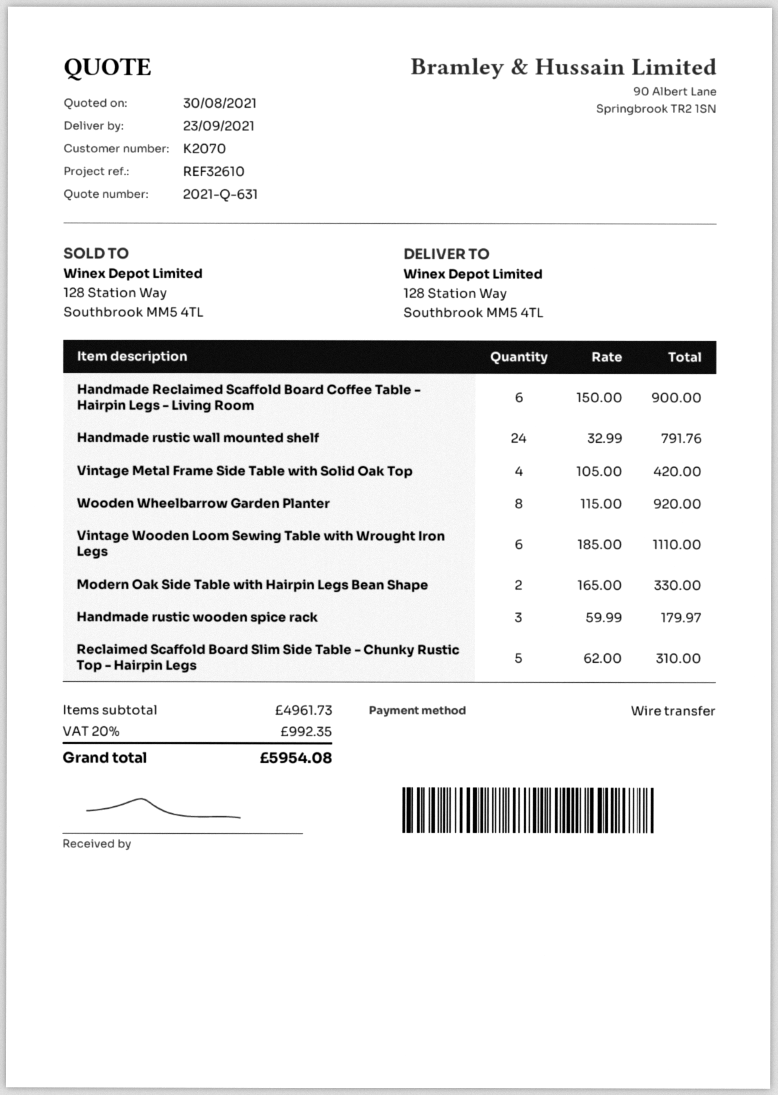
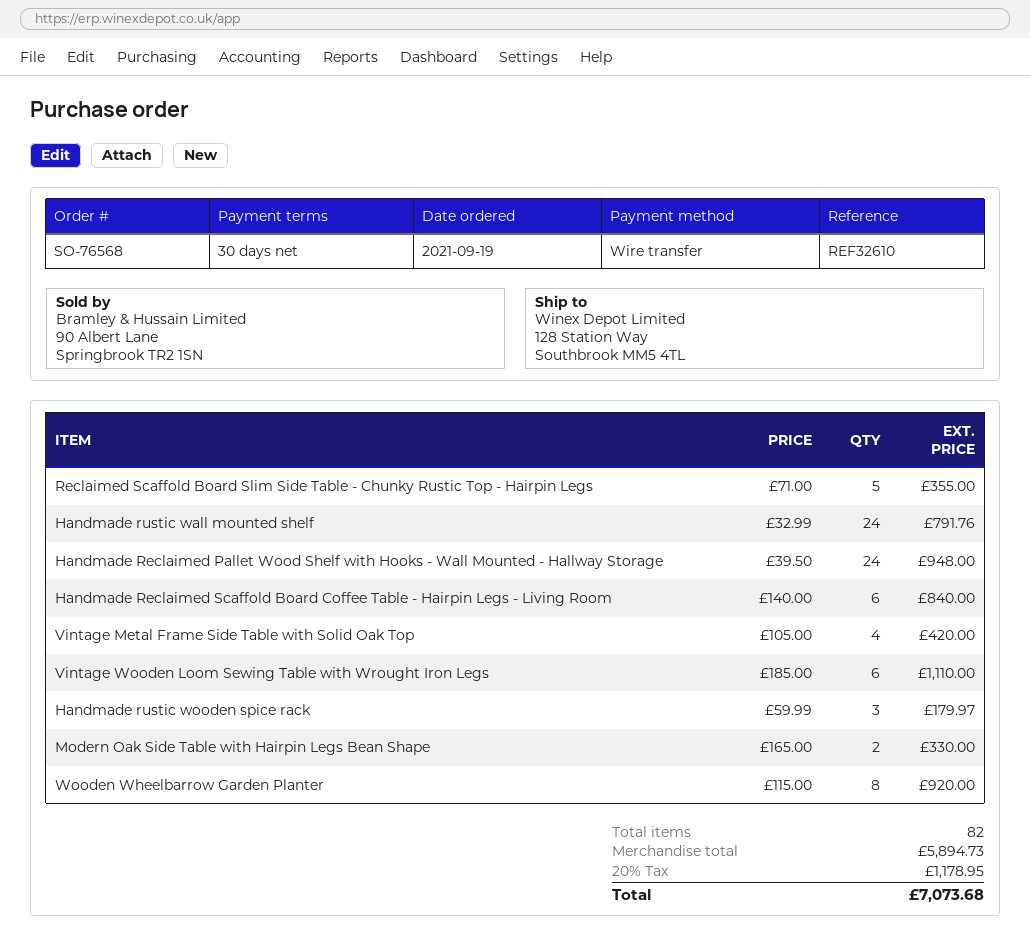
Handmade Reclaimed Scaffold Board Coffee Table - Hairpin Legs - Living Room: 6 x 150.00 = 900.00 -> 6 x 140.00 = 840.00
Reclaimed Scaffold Board Slim Side Table - Chunky Rustic Top - Hairpin Legs: 5 x 62.00 = 310.00 -> 5 x 71.00 = 355.00
Handmade Reclaimed Pallet Wood Shelf with Hooks - Wall Mounted - Hallway Storage: none -> 24 x 39.50 = 948.00
subtotal: 4961.73 -> 5894.73
tax: 20% = 992.35 -> 20% = 1178.95
total: 5954.08 -> 7073.68

